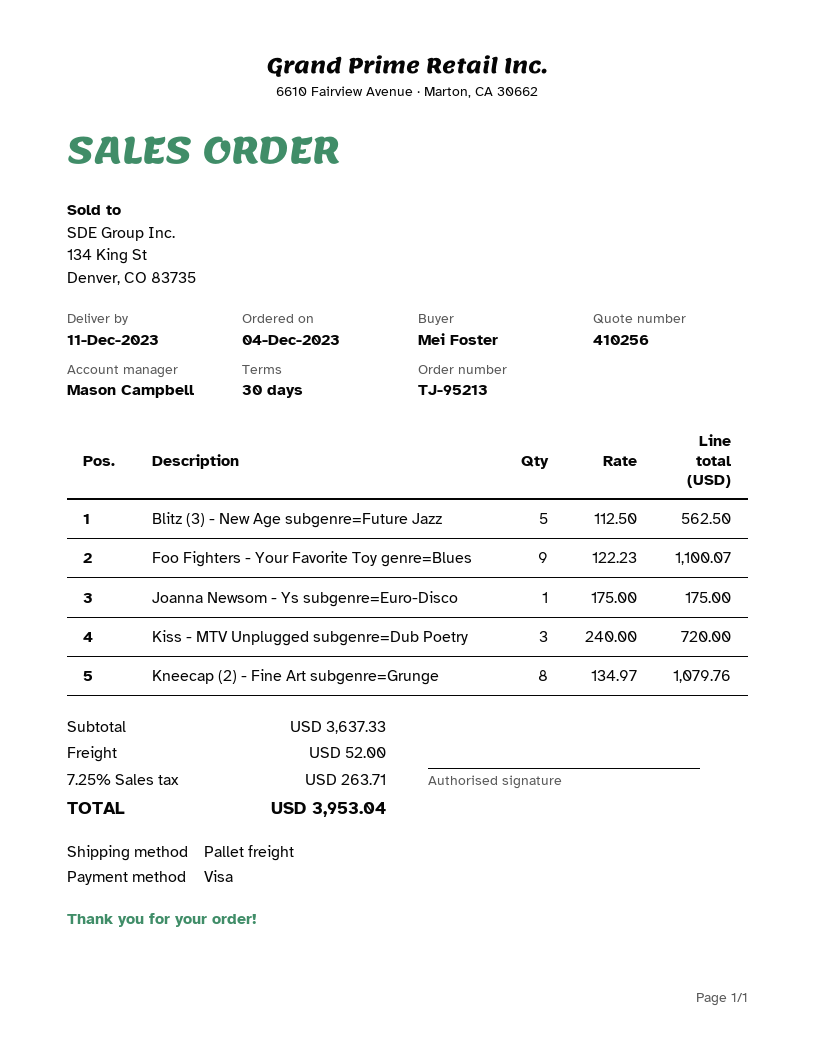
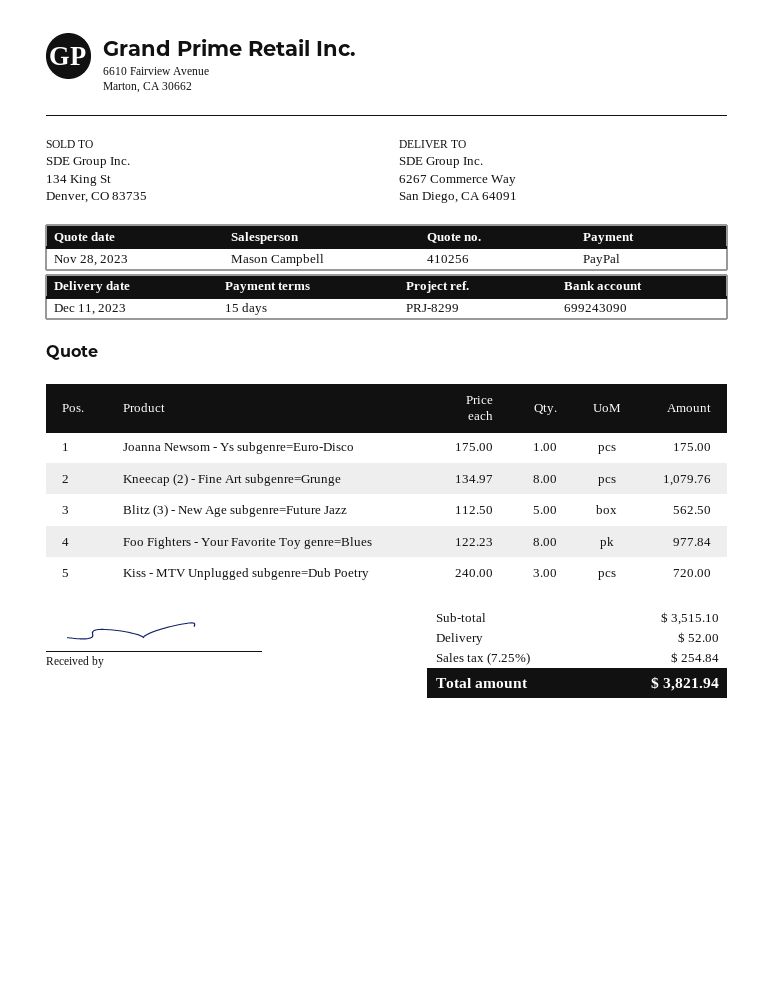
payment terms: 30 days -> 15 days
payment method: Visa -> PayPal
Foo Fighters - Your Favorite Toy genre=Blues: 9 x 122.23 = 1100.07 -> 8 x 122.23 = 977.84
subtotal: 3637.33 -> 3515.10
tax: 7.25% = 263.71 -> 7.25% = 254.84
total: 3953.04 -> 3821.94

